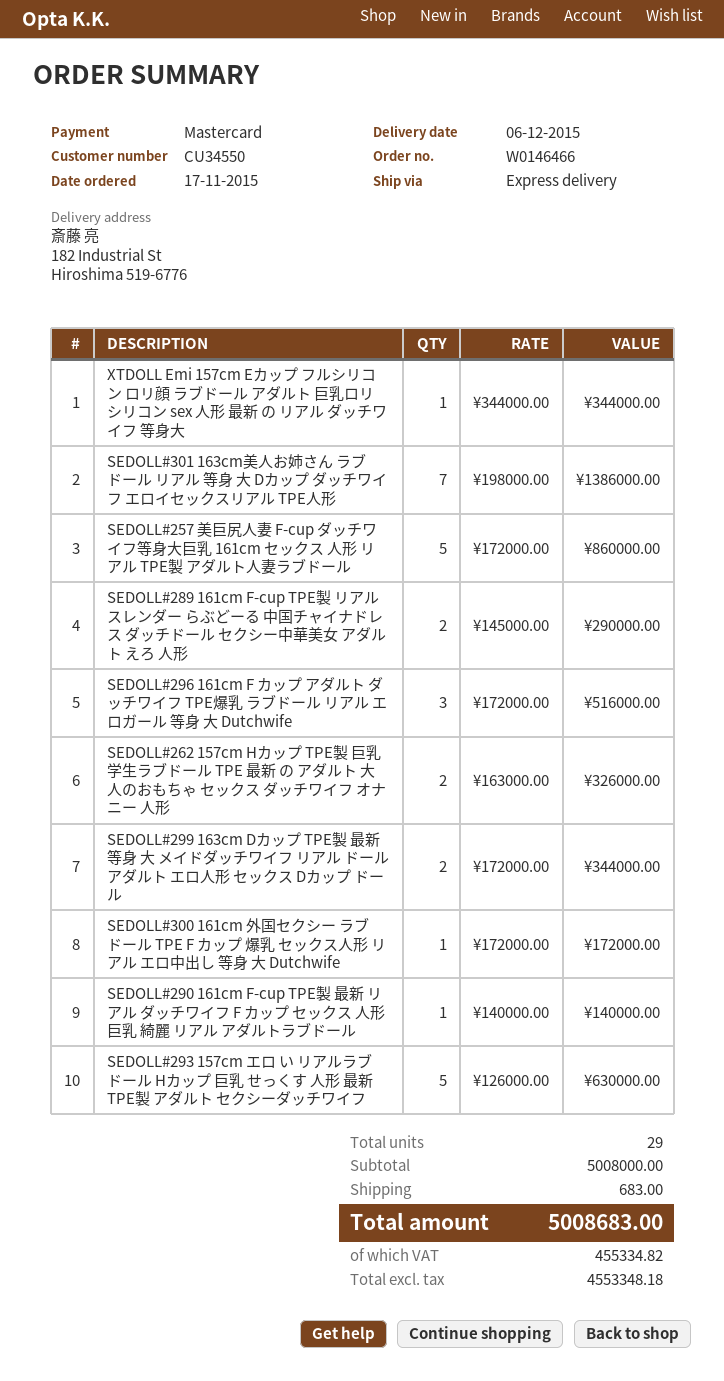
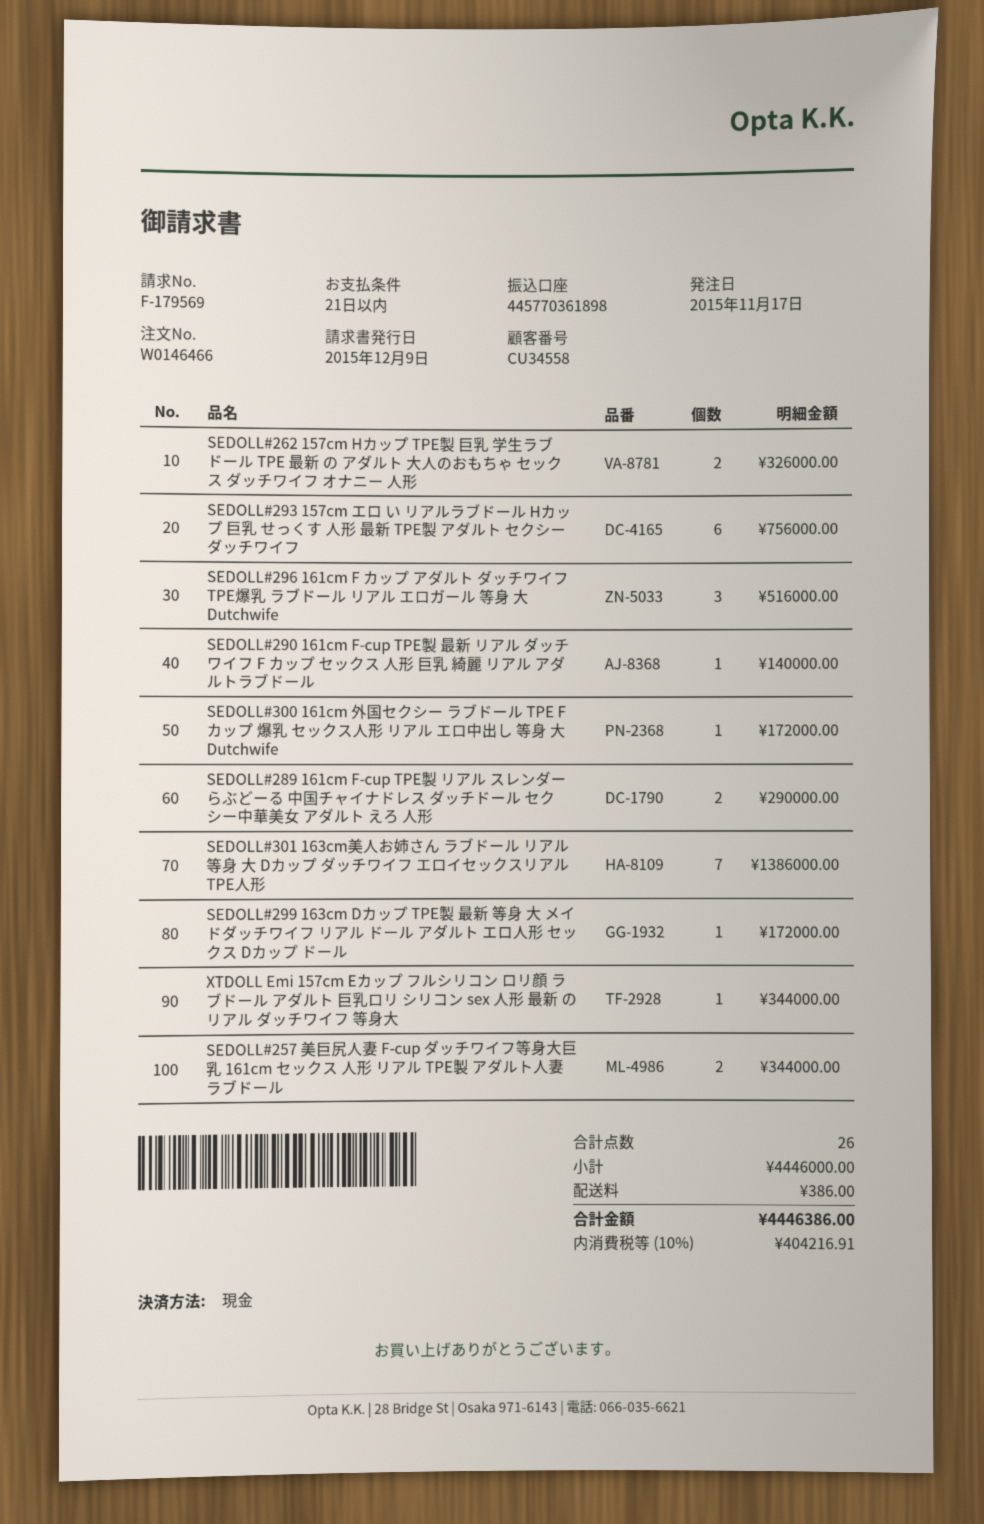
customer number: CU34550 -> CU34558
payment method: Mastercard -> cash
SEDOLL#257 美巨尻人妻 F-cup ダッチワイフ等身大巨乳 161cm セックス 人形 リアル TPE製 アダルト人妻ラブドール: 5 for 860000.00 -> 2 for 344000.00
SEDOLL#299 163cm Dカップ TPE製 最新 等身 大 メイドダッチワイフ リアル ドール アダルト エロ人形 セックス Dカップ ドール: 2 for 344000.00 -> 1 for 172000.00
SEDOLL#293 157cm エロ い リアルラブドール Hカップ 巨乳 せっくす 人形 最新 TPE製 アダルト セクシーダッチワイフ: 5 for 630000.00 -> 6 for 756000.00
total quantity: 29 -> 26
subtotal: 5008000.00 -> 4446000.00
shipping: 683.00 -> 386.00
tax: 455334.82 -> 404216.91
total: 5008683.00 -> 4446386.00

